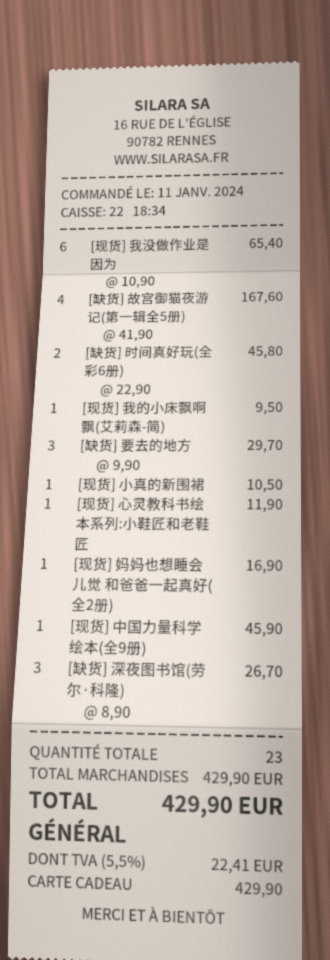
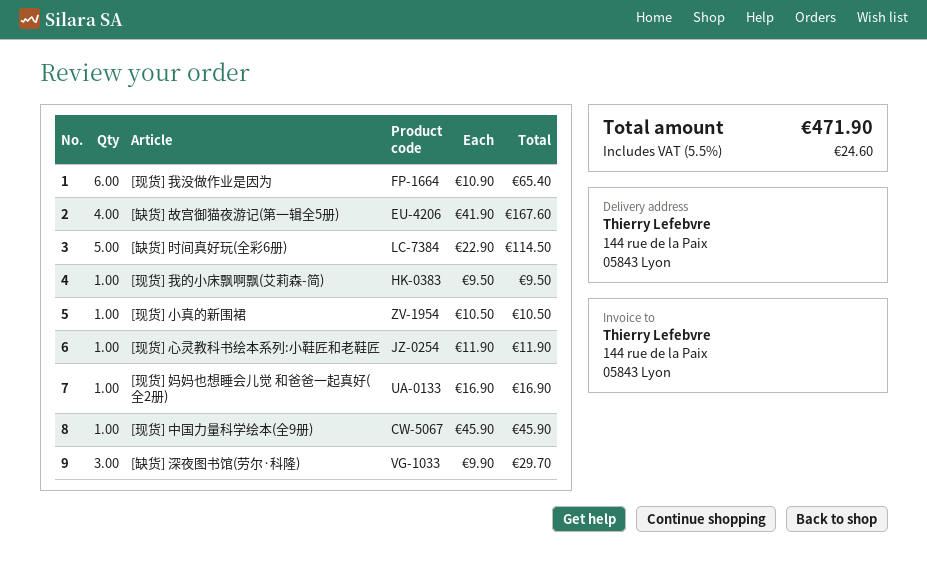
[缺货] 时间真好玩(全彩6册): 2 x 22.90 = 45.80 -> 5 x 22.90 = 114.50
[缺货] 要去的地方: 3 x 9.90 = 29.70 -> none
[缺货] 深夜图书馆(劳尔·科隆): 3 x 8.90 = 26.70 -> 3 x 9.90 = 29.70
tax: 5.5% = 22.41 -> 5.5% = 24.60
total: 429.90 -> 471.90

